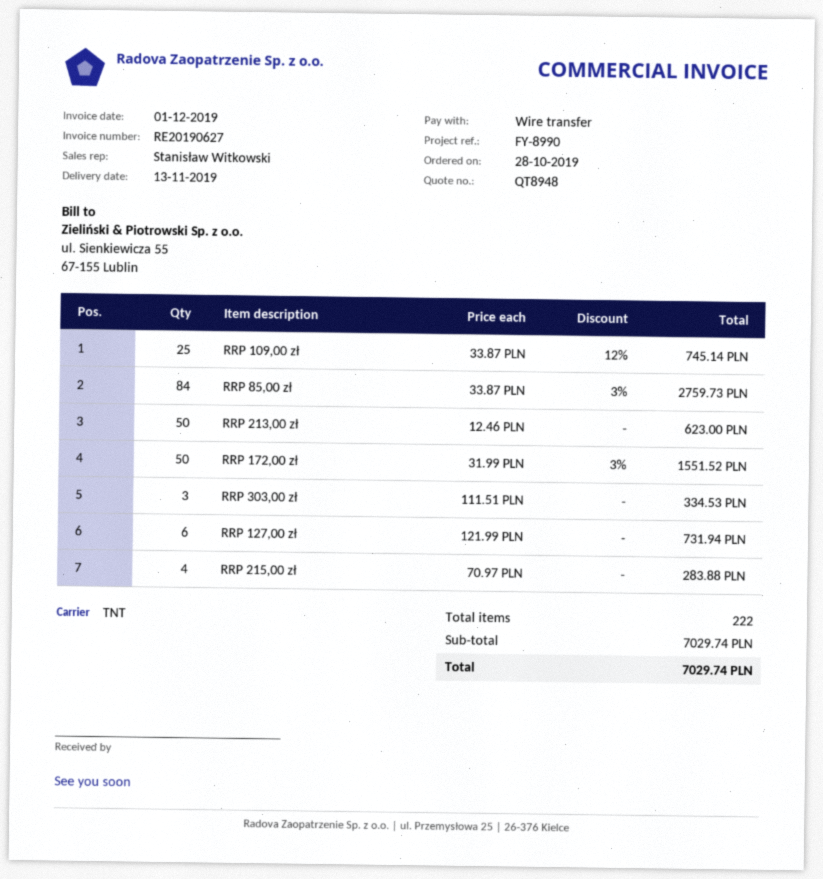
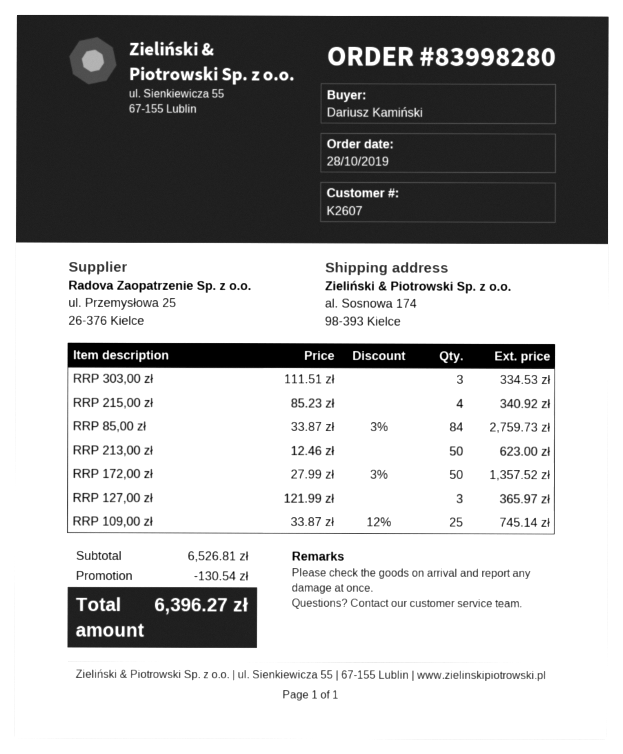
RRP 172,00 zł: 50 x 31.99 - 3% = 1551.52 -> 50 x 27.99 - 3% = 1357.52
RRP 127,00 zł: 6 x 121.99 = 731.94 -> 3 x 121.99 = 365.97
RRP 215,00 zł: 4 x 70.97 = 283.88 -> 4 x 85.23 = 340.92
subtotal: 7029.74 -> 6526.81
discount: none -> 130.54
total: 7029.74 -> 6396.27

